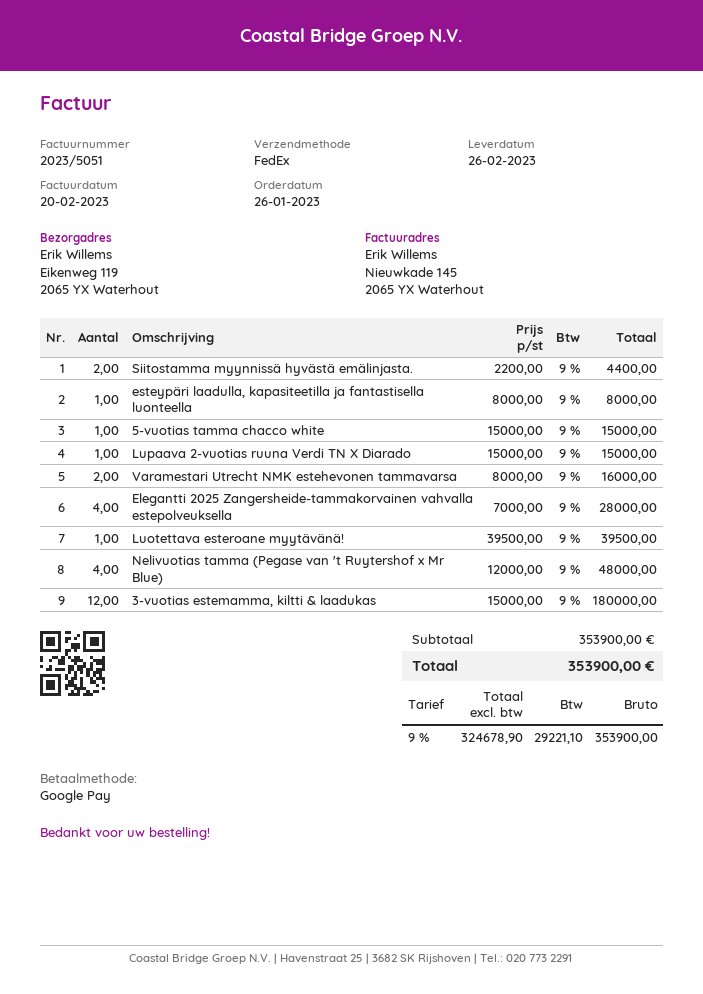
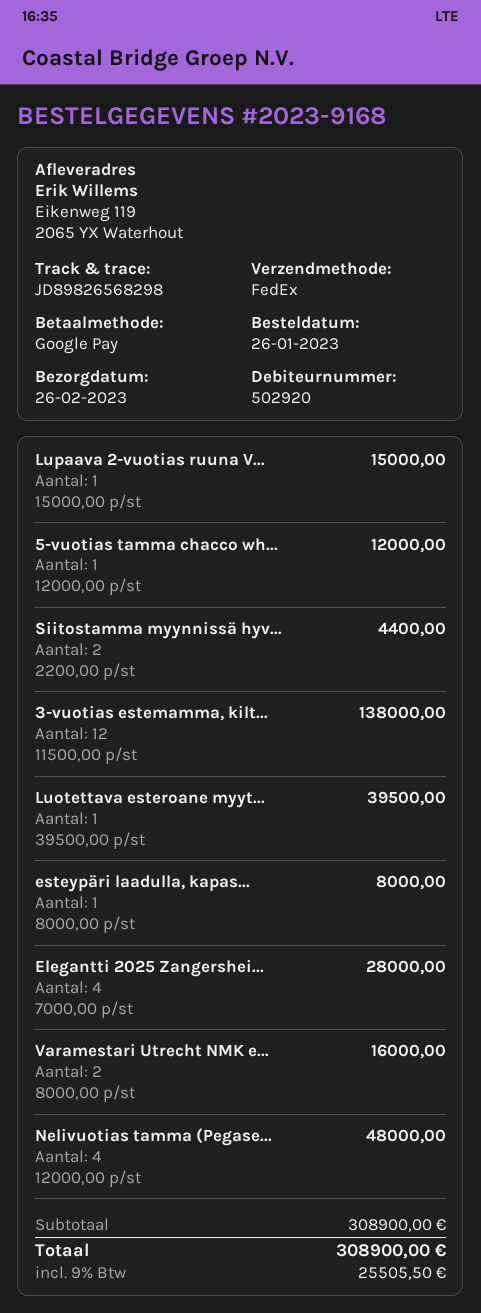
5-vuotias tamma chacco white: 1 x 15000.00 = 15000.00 -> 1 x 12000.00 = 12000.00
3-vuotias estemamma, kiltti & laadukas: 12 x 15000.00 = 180000.00 -> 12 x 11500.00 = 138000.00
subtotal: 353900.00 -> 308900.00
tax: 9% = 29221.10 -> 9% = 25505.50
total: 353900.00 -> 308900.00

